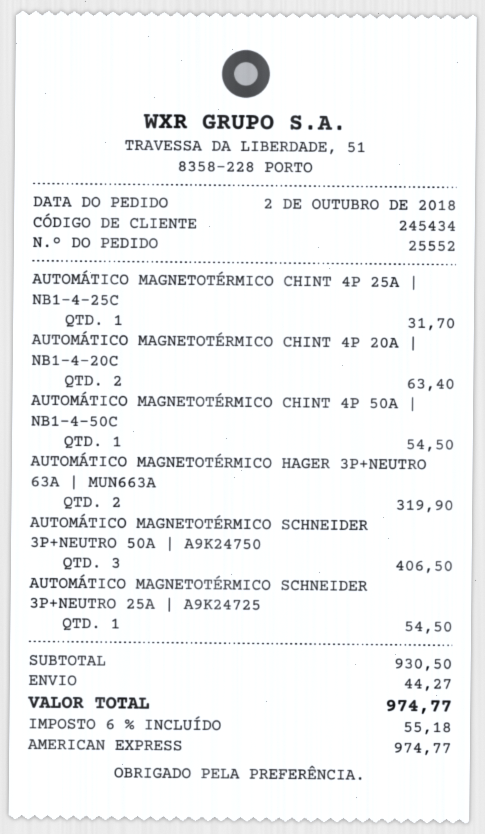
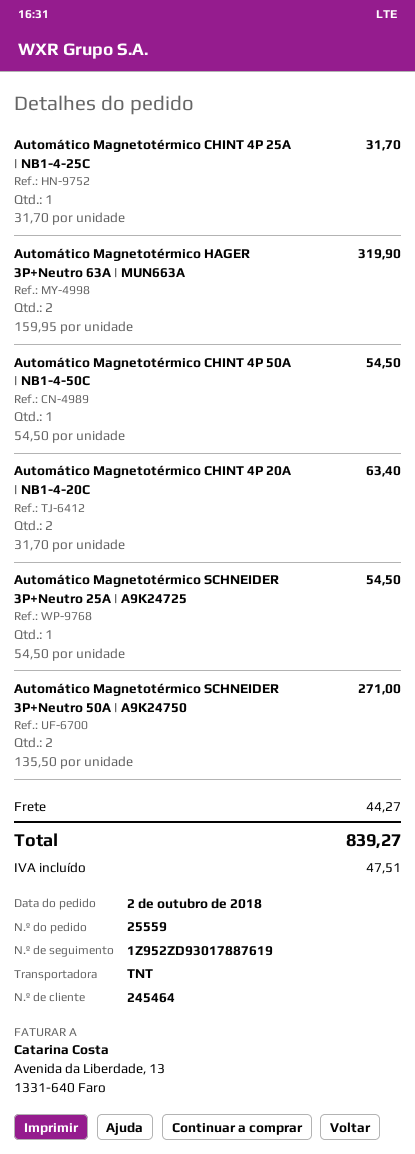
order number: 25552 -> 25559
customer number: 245434 -> 245464
AUTOMÁTICO MAGNETOTÉRMICO SCHNEIDER 3P+NEUTRO 50A | A9K24750: 3 for 406.50 -> 2 for 271.00
tax: 55.18 -> 47.51
total: 974.77 -> 839.27

